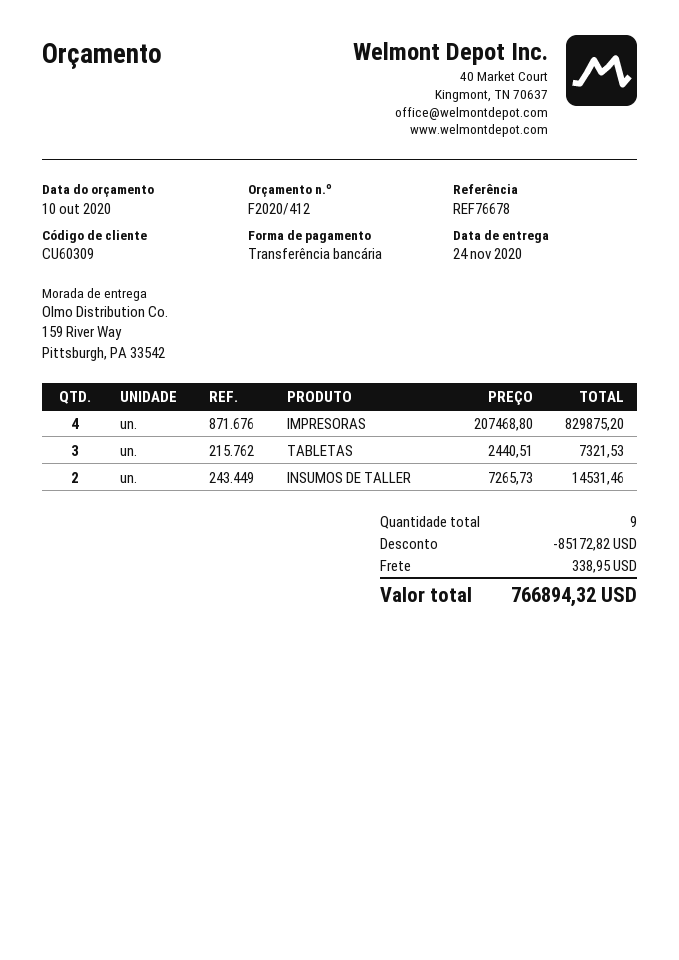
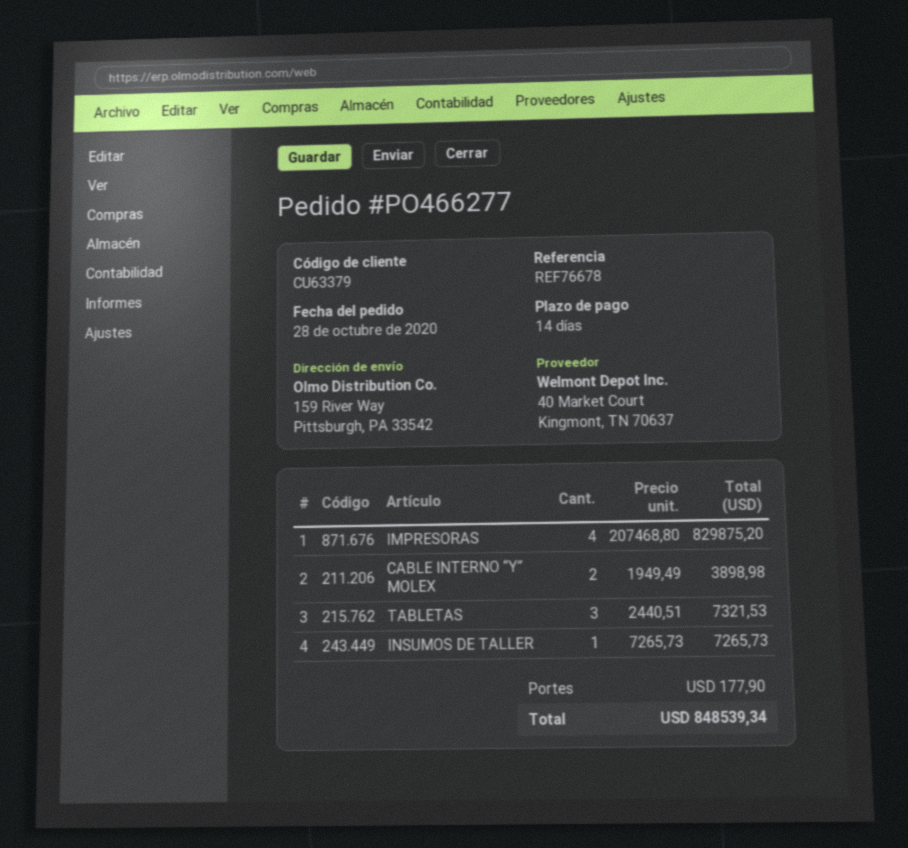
customer number: CU60309 -> CU63379
INSUMOS DE TALLER: 2 x 7265.73 = 14531.46 -> 1 x 7265.73 = 7265.73
CABLE INTERNO “Y” MOLEX: none -> 2 x 1949.49 = 3898.98
discount: 85172.82 -> none
shipping: 338.95 -> 177.90
total: 766894.32 -> 848539.34

